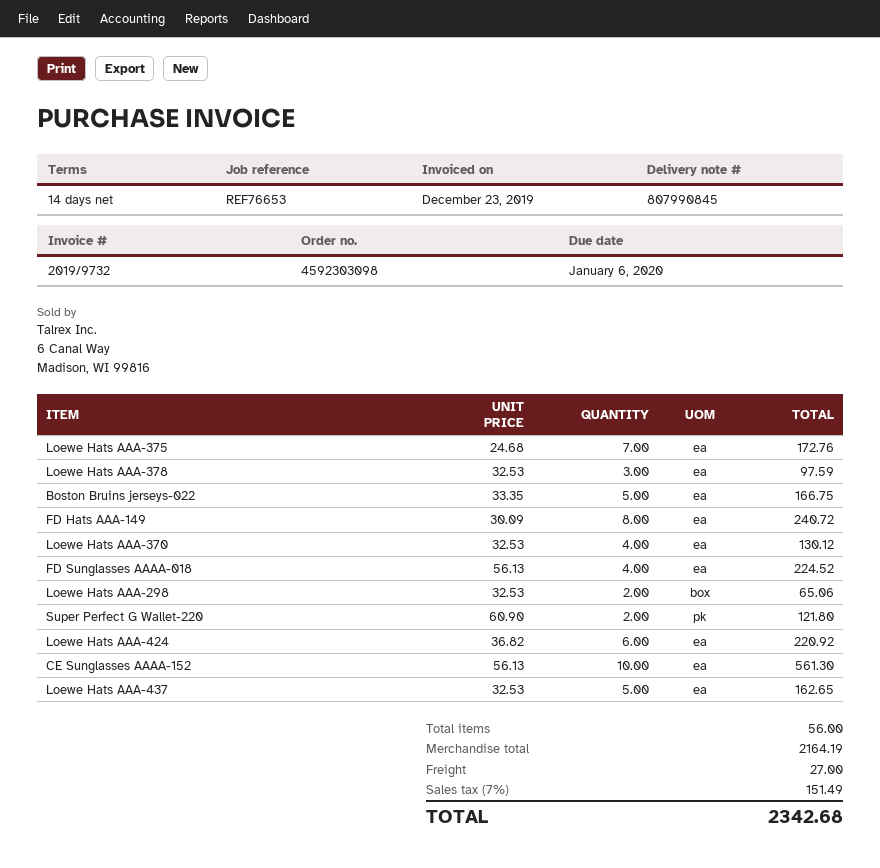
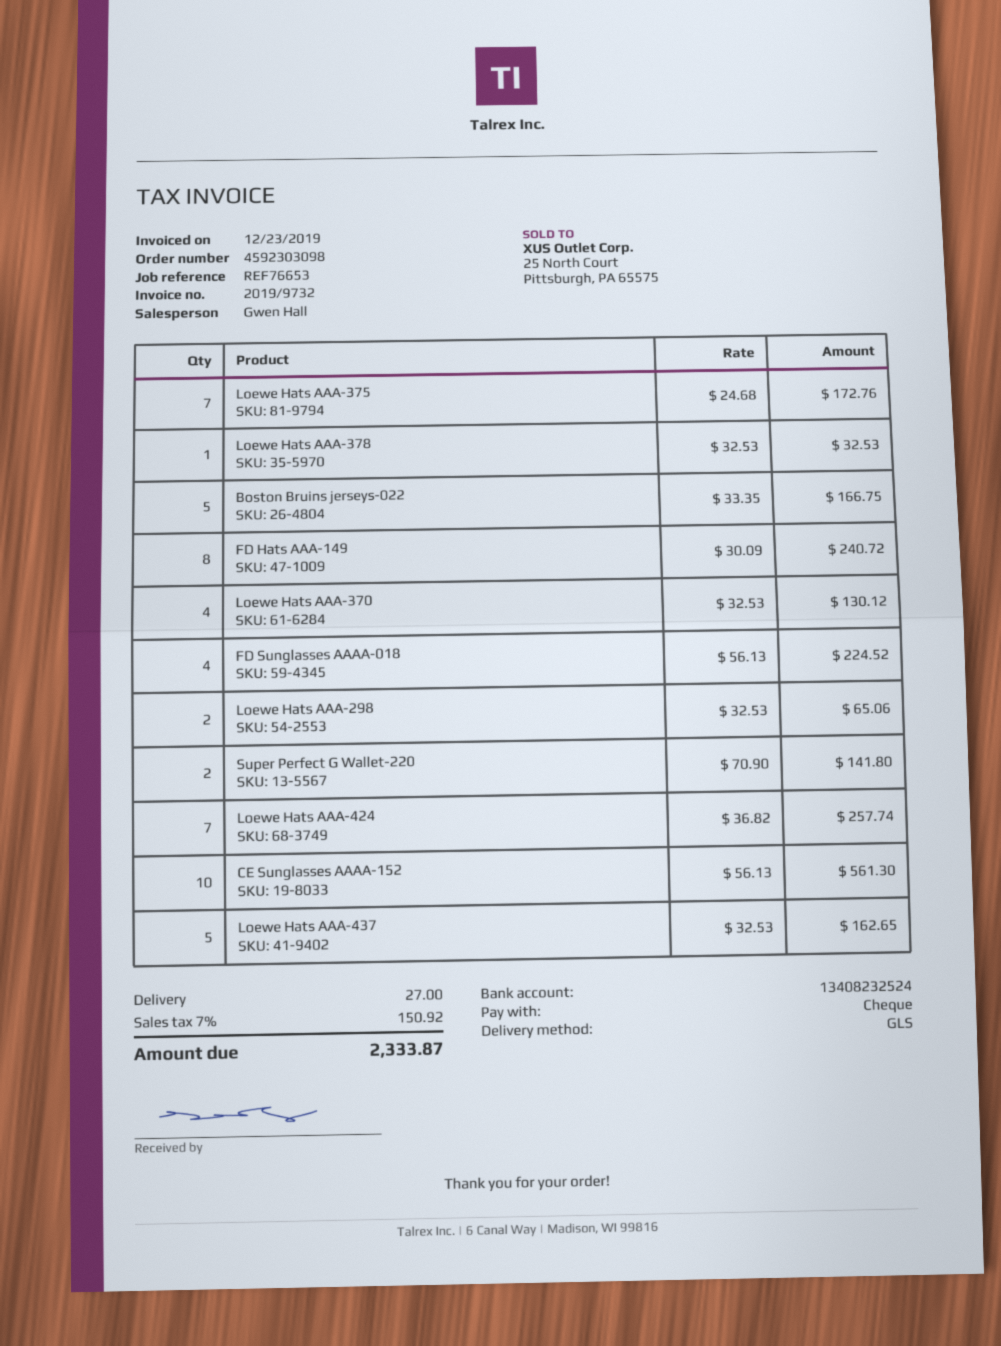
Loewe Hats AAA-378: 3 x 32.53 = 97.59 -> 1 x 32.53 = 32.53
Super Perfect G Wallet-220: 2 x 60.90 = 121.80 -> 2 x 70.90 = 141.80
Loewe Hats AAA-424: 6 x 36.82 = 220.92 -> 7 x 36.82 = 257.74
tax: 7% = 151.49 -> 7% = 150.92
total: 2342.68 -> 2333.87

